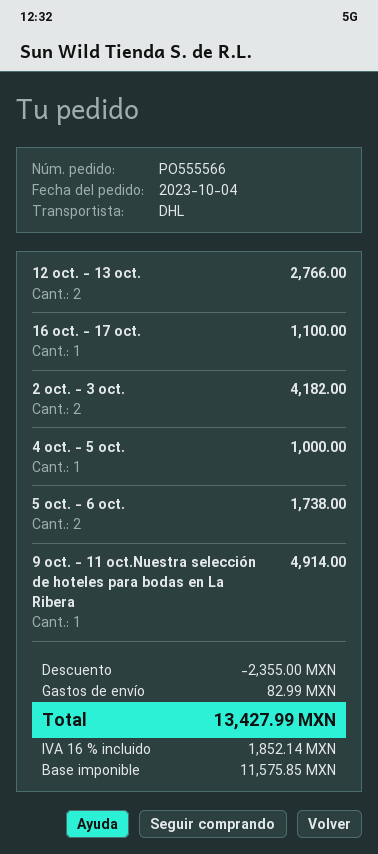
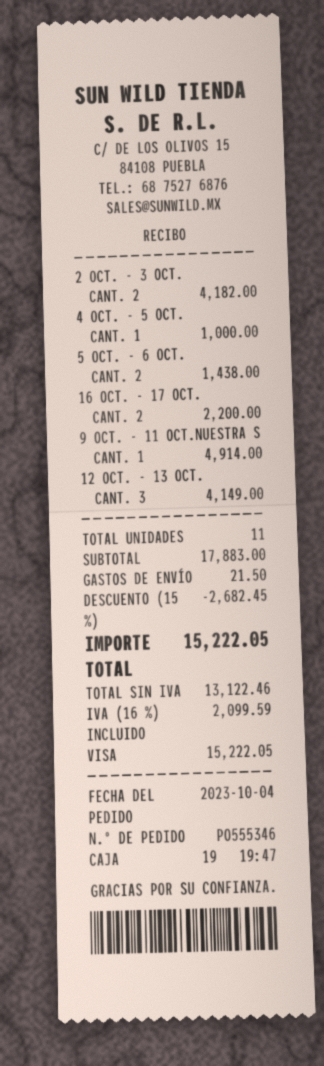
order number: PO555566 -> PO555346
12 oct. - 13 oct.: 2 for 2766.00 -> 3 for 4149.00
16 oct. - 17 oct.: 1 for 1100.00 -> 2 for 2200.00
5 oct. - 6 oct.: 2 for 1738.00 -> 2 for 1438.00
discount: 2355.00 -> 2682.45
shipping: 82.99 -> 21.50
net: 11575.85 -> 13122.46
tax: 16% = 1852.14 -> 16% = 2099.59
total: 13427.99 -> 15222.05

